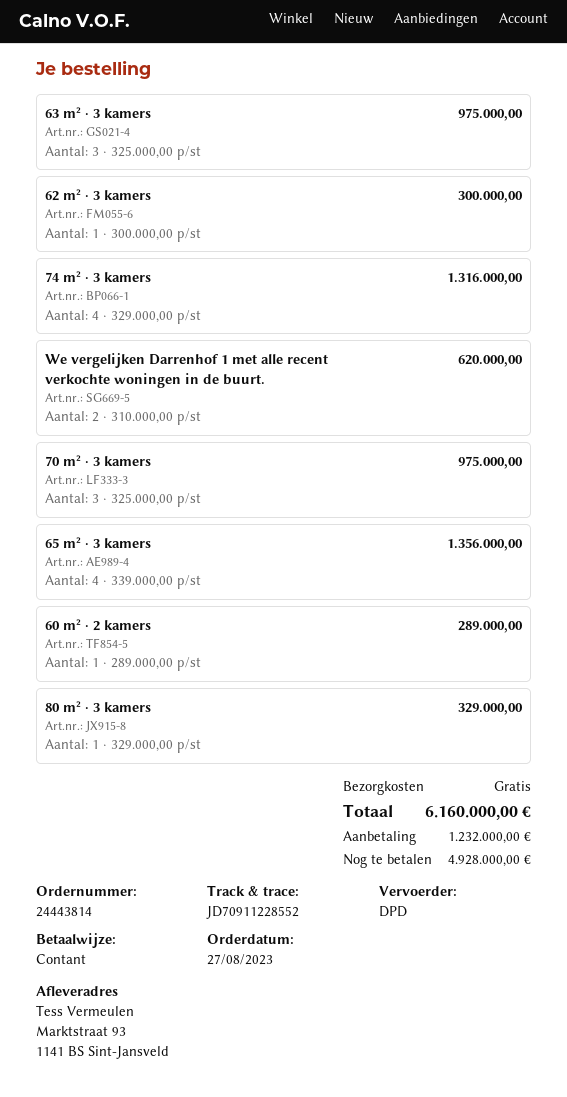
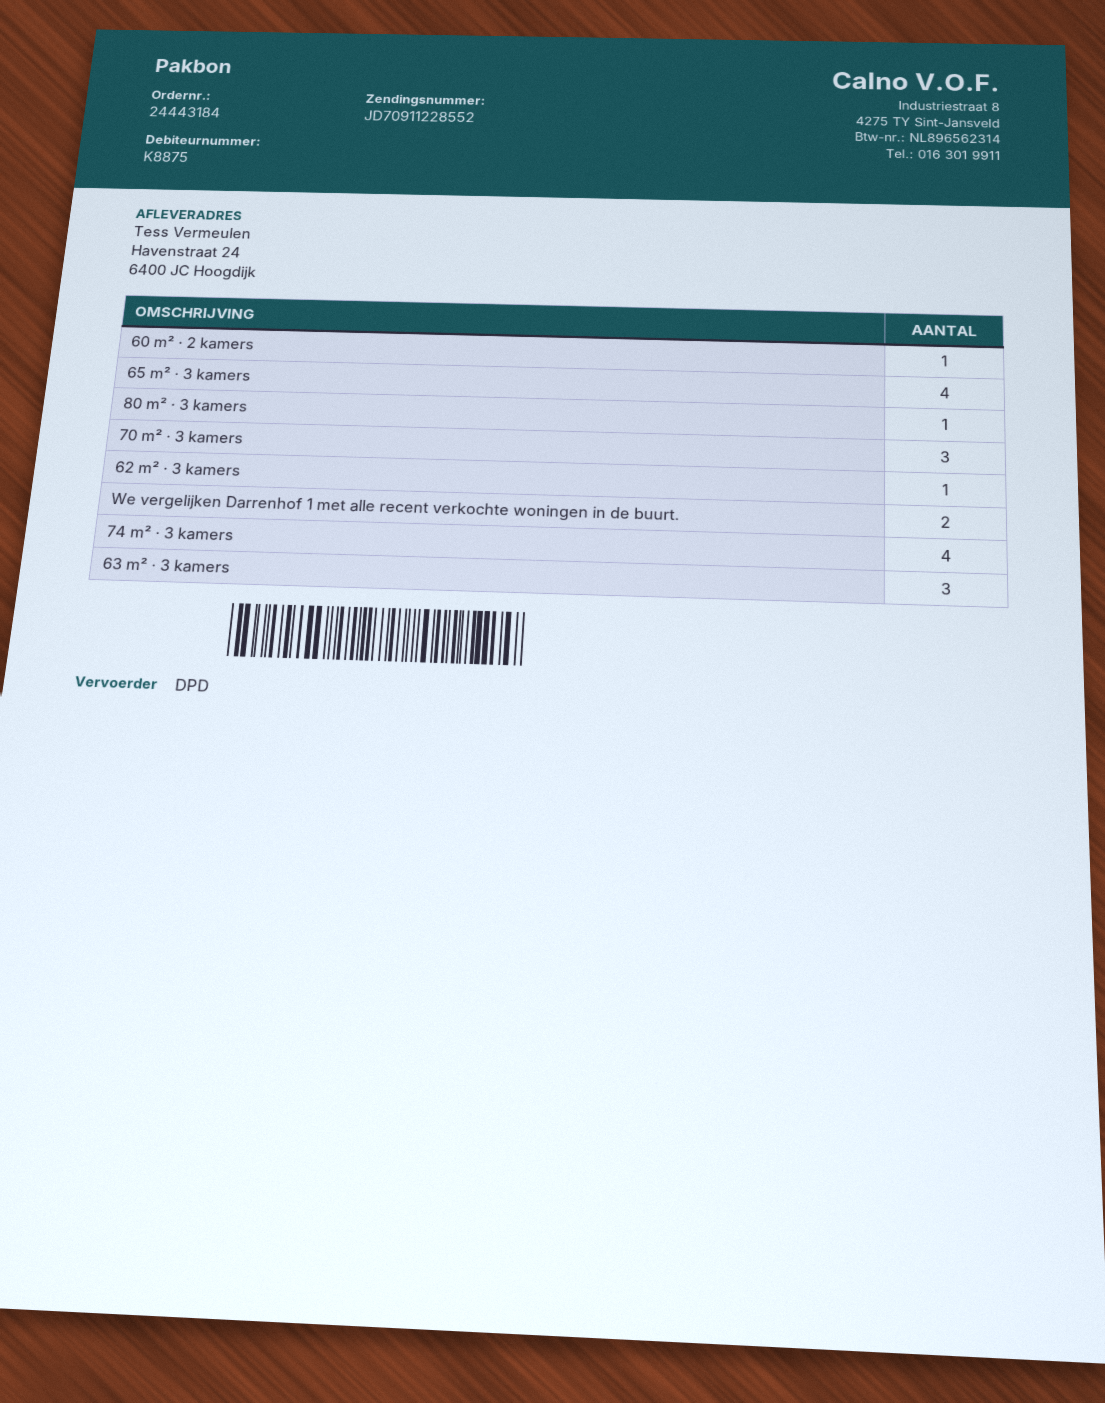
order number: 24443814 -> 24443184
ship to: Marktstraat 93, 1141 BS Sint-Jansveld -> Havenstraat 24, 6400 JC Hoogdijk

